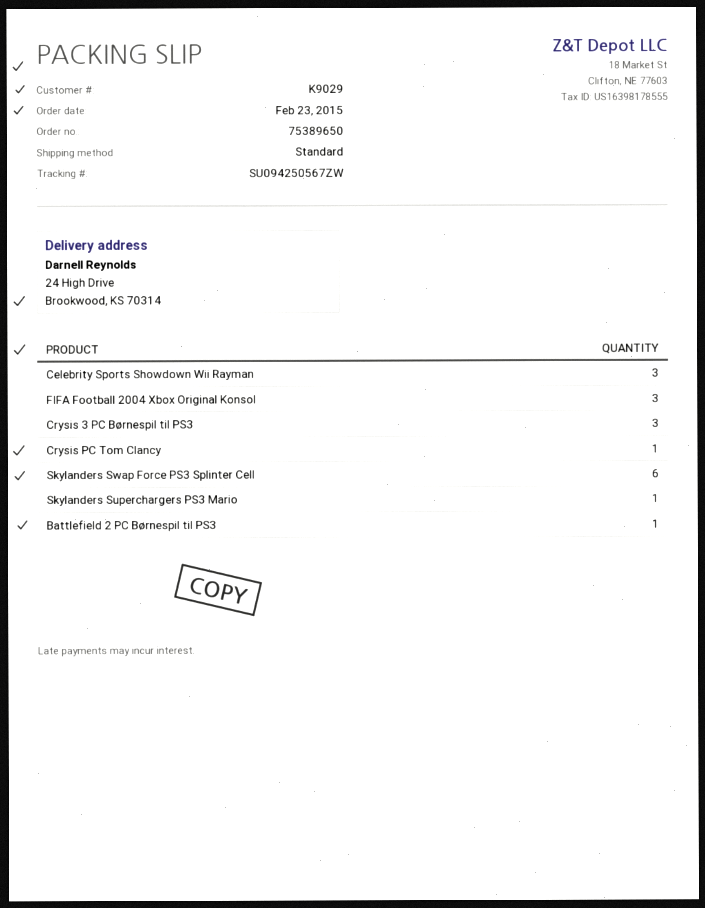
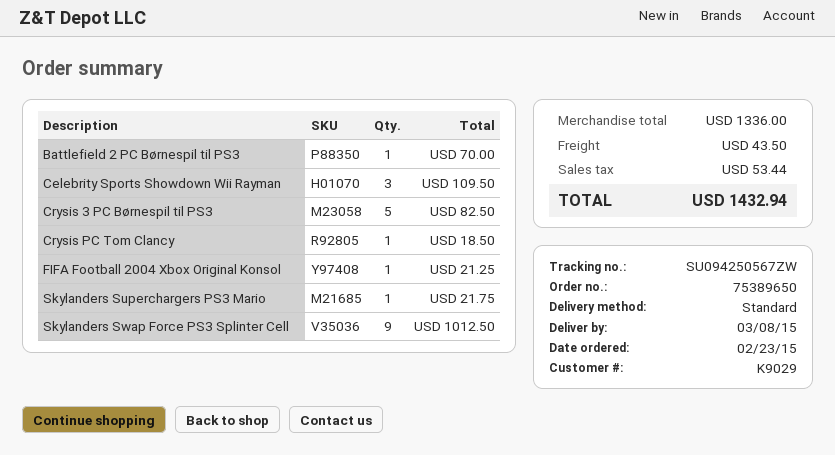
FIFA Football 2004 Xbox Original Konsol: 3 -> 1
Crysis 3 PC Børnespil til PS3: 3 -> 5
Skylanders Swap Force PS3 Splinter Cell: 6 -> 9

